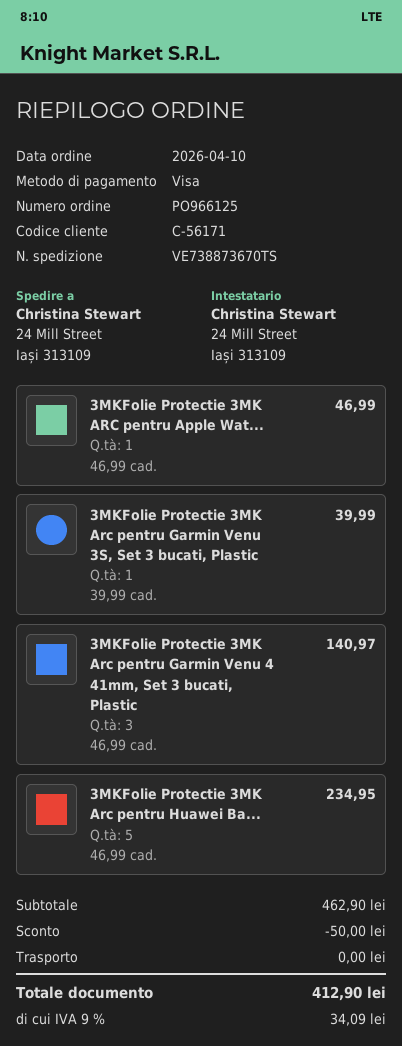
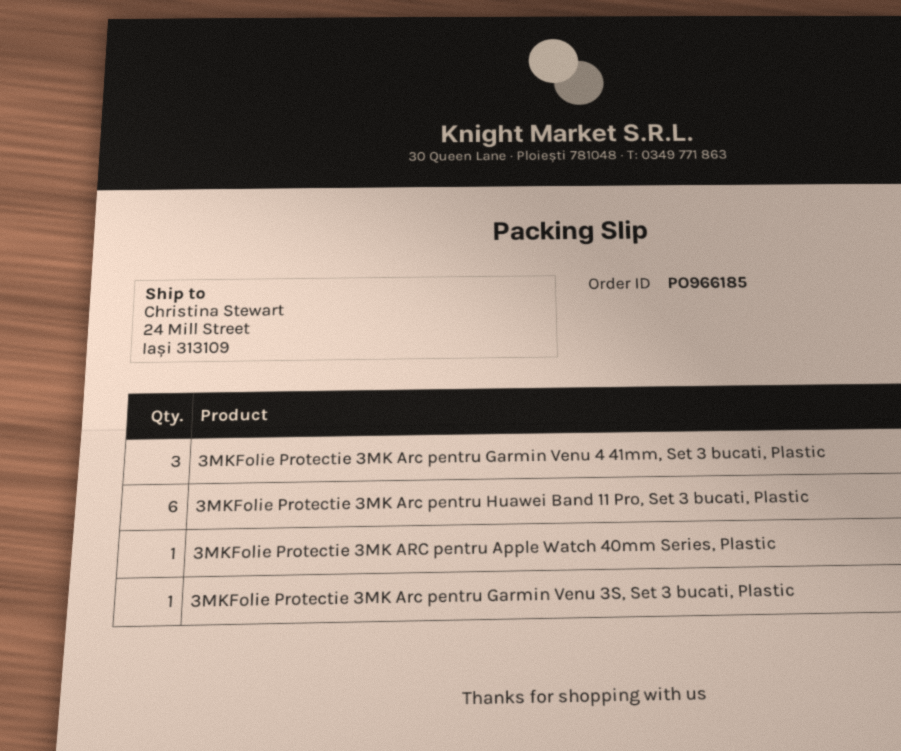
order number: PO966125 -> PO966185
3MKFolie Protectie 3MK Arc pentru Huawei Ba...: 5 -> 6

